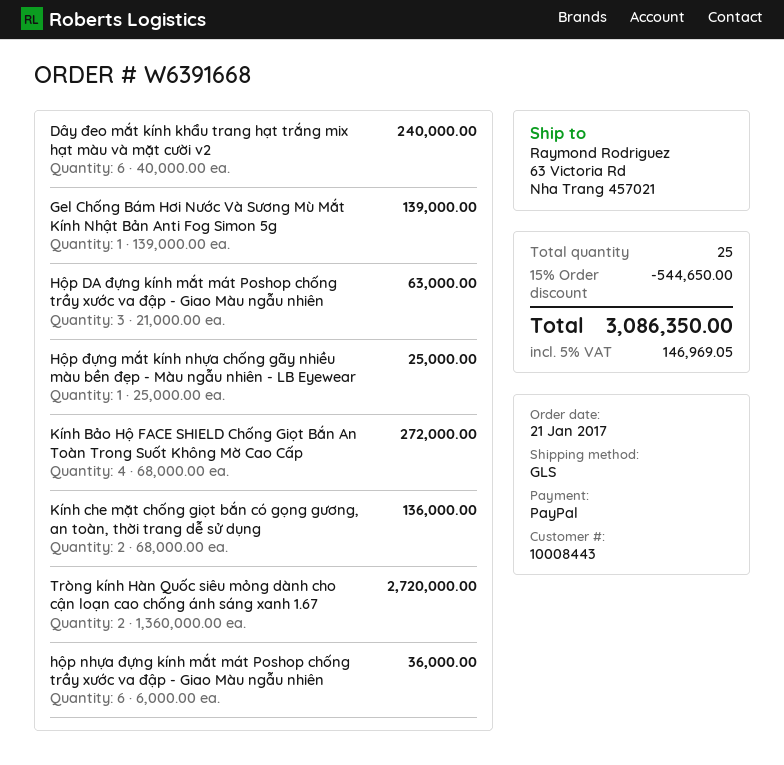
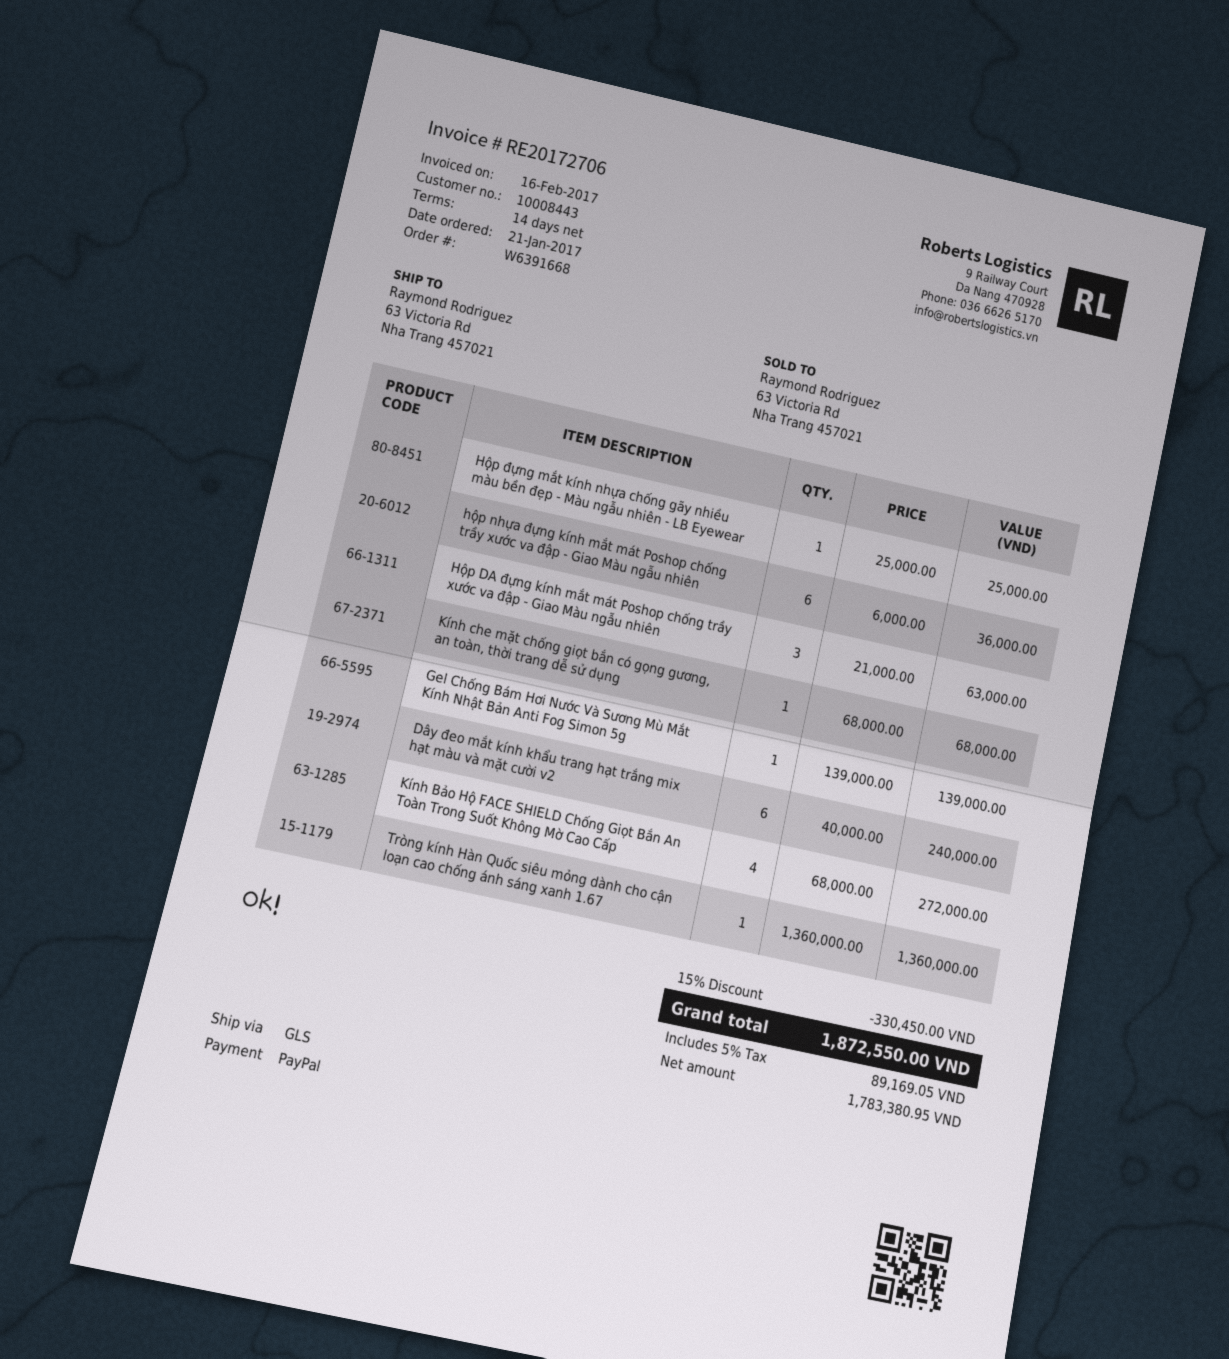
Kính che mặt chống giọt bắn có gọng gương, an toàn, thời trang dễ sử dụng: 2 x 68000.00 = 136000.00 -> 1 x 68000.00 = 68000.00
Tròng kính Hàn Quốc siêu mỏng dành cho cận loạn cao chống ánh sáng xanh 1.67: 2 x 1360000.00 = 2720000.00 -> 1 x 1360000.00 = 1360000.00
discount: 15% = 544650.00 -> 15% = 330450.00
tax: 5% = 146969.05 -> 5% = 89169.05
total: 3086350.00 -> 1872550.00

